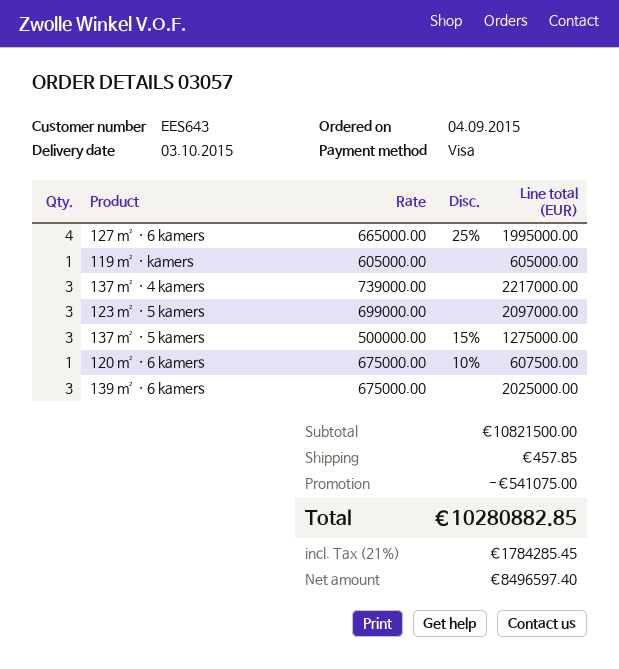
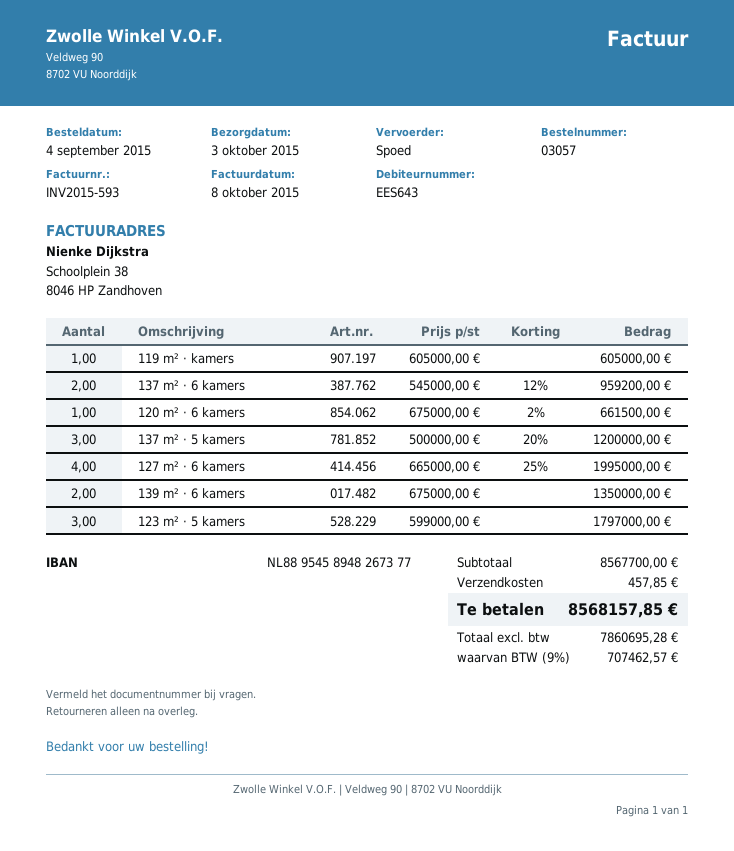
137 m² · 4 kamers: 3 x 739000.00 = 2217000.00 -> none
123 m² · 5 kamers: 3 x 699000.00 = 2097000.00 -> 3 x 599000.00 = 1797000.00
137 m² · 5 kamers: 3 x 500000.00 - 15% = 1275000.00 -> 3 x 500000.00 - 20% = 1200000.00
120 m² · 6 kamers: 1 x 675000.00 - 10% = 607500.00 -> 1 x 675000.00 - 2% = 661500.00
139 m² · 6 kamers: 3 x 675000.00 = 2025000.00 -> 2 x 675000.00 = 1350000.00
137 m² · 6 kamers: none -> 2 x 545000.00 - 12% = 959200.00
subtotal: 10821500.00 -> 8567700.00
discount: 541075.00 -> none
net: 8496597.40 -> 7860695.28
tax: 21% = 1784285.45 -> 9% = 707462.57
total: 10280882.85 -> 8568157.85

